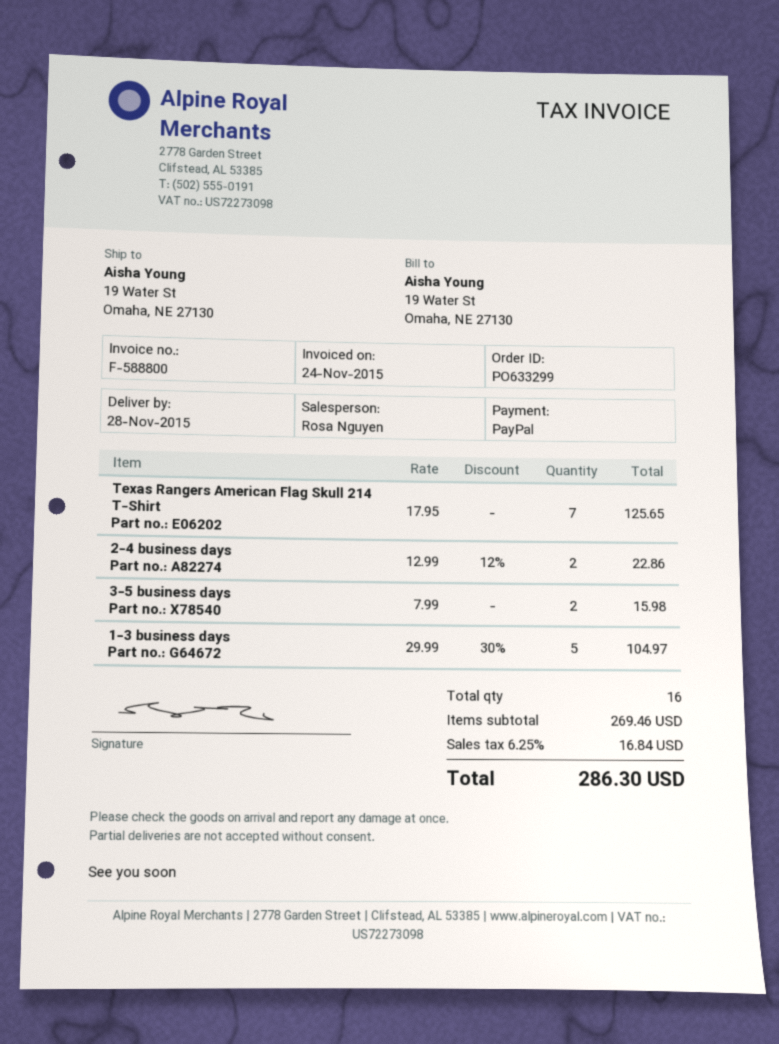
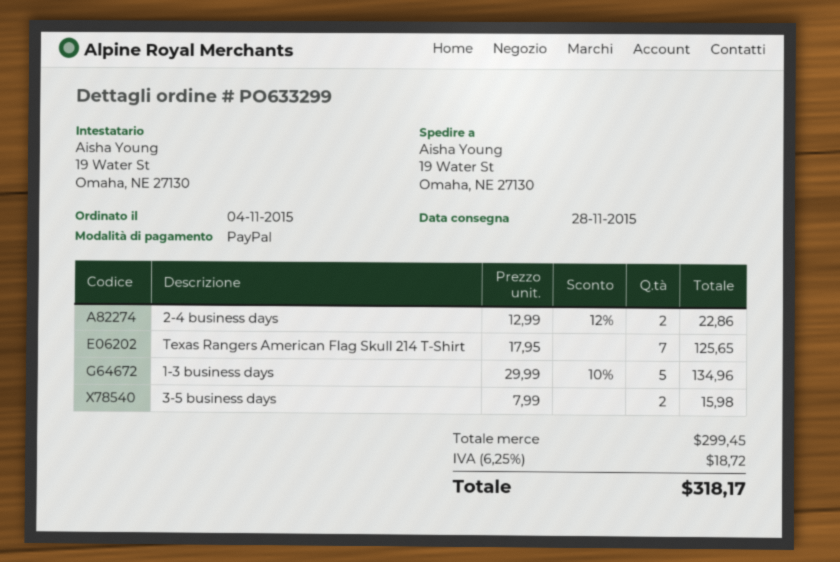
1-3 business days: 5 x 29.99 - 30% = 104.97 -> 5 x 29.99 - 10% = 134.96
subtotal: 269.46 -> 299.45
tax: 6.25% = 16.84 -> 6.25% = 18.72
total: 286.30 -> 318.17

